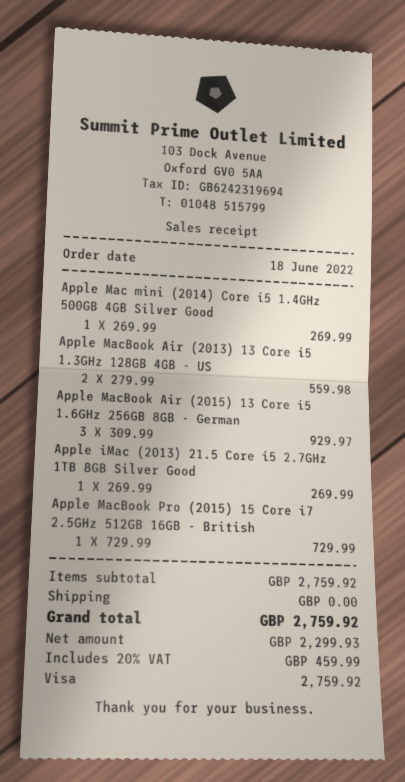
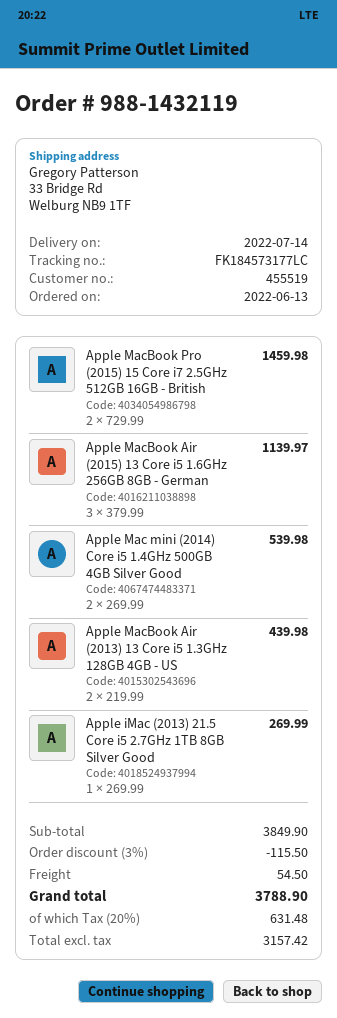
order date: 2022-06-18 -> 2022-06-13
Apple Mac mini (2014) Core i5 1.4GHz 500GB 4GB Silver Good: 1 x 269.99 = 269.99 -> 2 x 269.99 = 539.98
Apple MacBook Air (2013) 13 Core i5 1.3GHz 128GB 4GB - US: 2 x 279.99 = 559.98 -> 2 x 219.99 = 439.98
Apple MacBook Air (2015) 13 Core i5 1.6GHz 256GB 8GB - German: 3 x 309.99 = 929.97 -> 3 x 379.99 = 1139.97
Apple MacBook Pro (2015) 15 Core i7 2.5GHz 512GB 16GB - British: 1 x 729.99 = 729.99 -> 2 x 729.99 = 1459.98
subtotal: 2759.92 -> 3849.90
discount: none -> 3% = 115.50
shipping: 0.00 -> 54.50
net: 2299.93 -> 3157.42
tax: 20% = 459.99 -> 20% = 631.48
total: 2759.92 -> 3788.90

